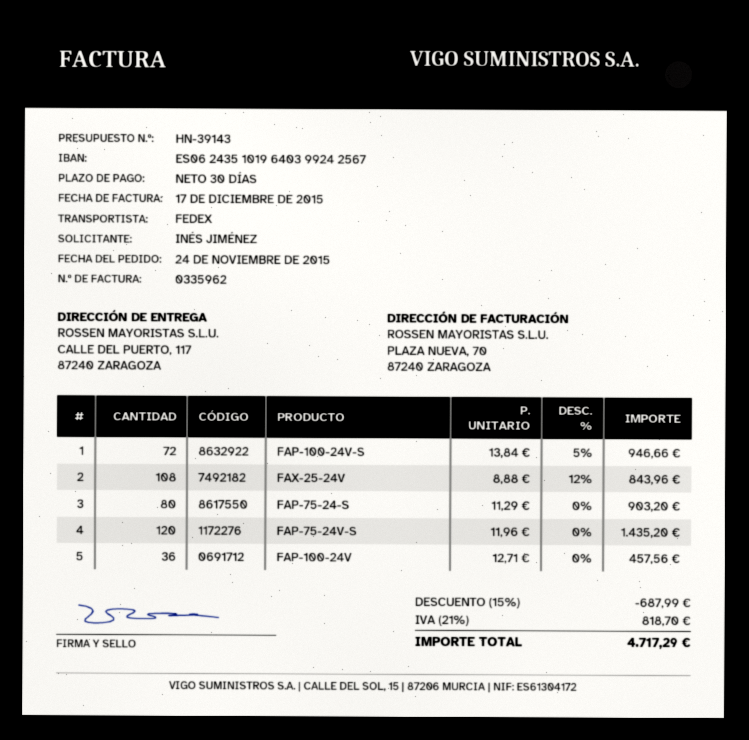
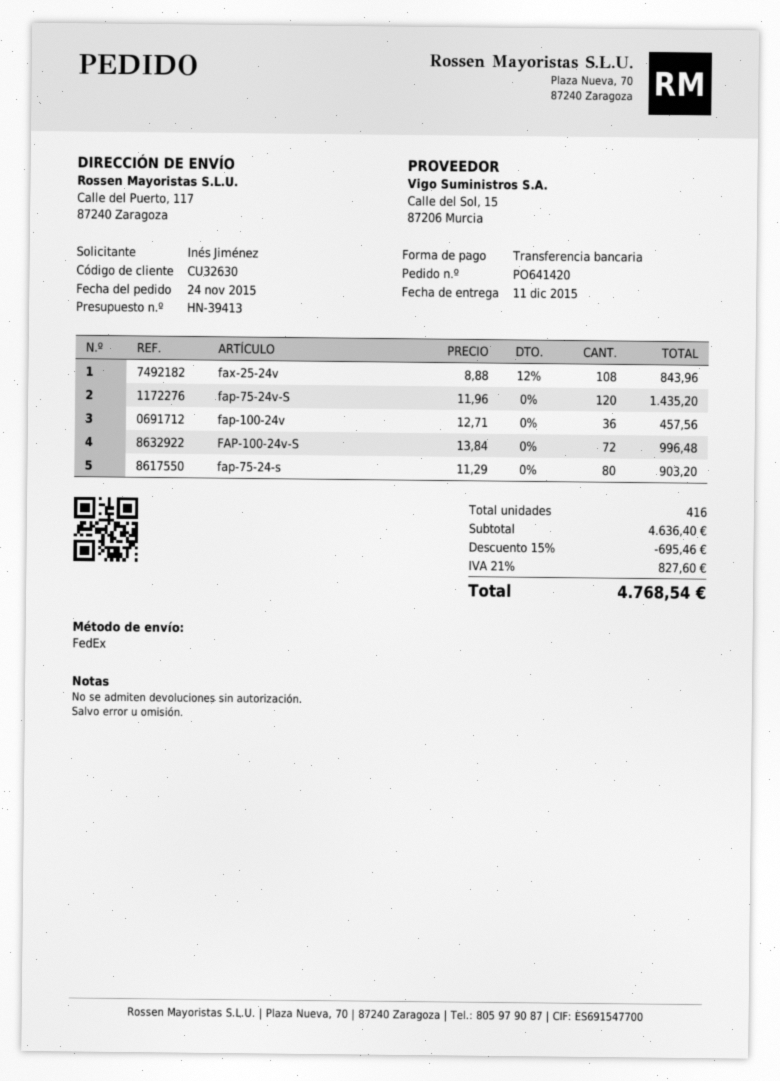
quote number: HN-39143 -> HN-39413
FAP-100-24V-S: 72 x 13.84 - 5% = 946.66 -> 72 x 13.84 = 996.48
discount: 15% = 687.99 -> 15% = 695.46
tax: 21% = 818.70 -> 21% = 827.60
total: 4717.29 -> 4768.54

